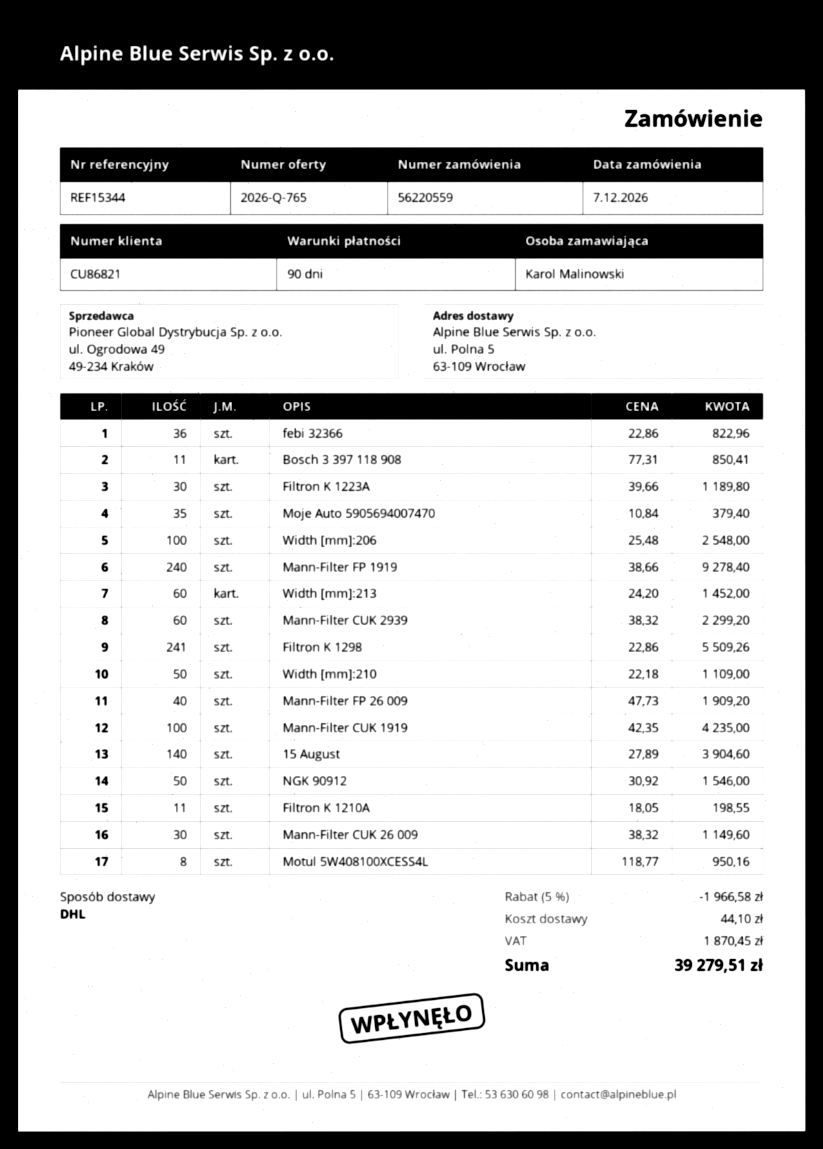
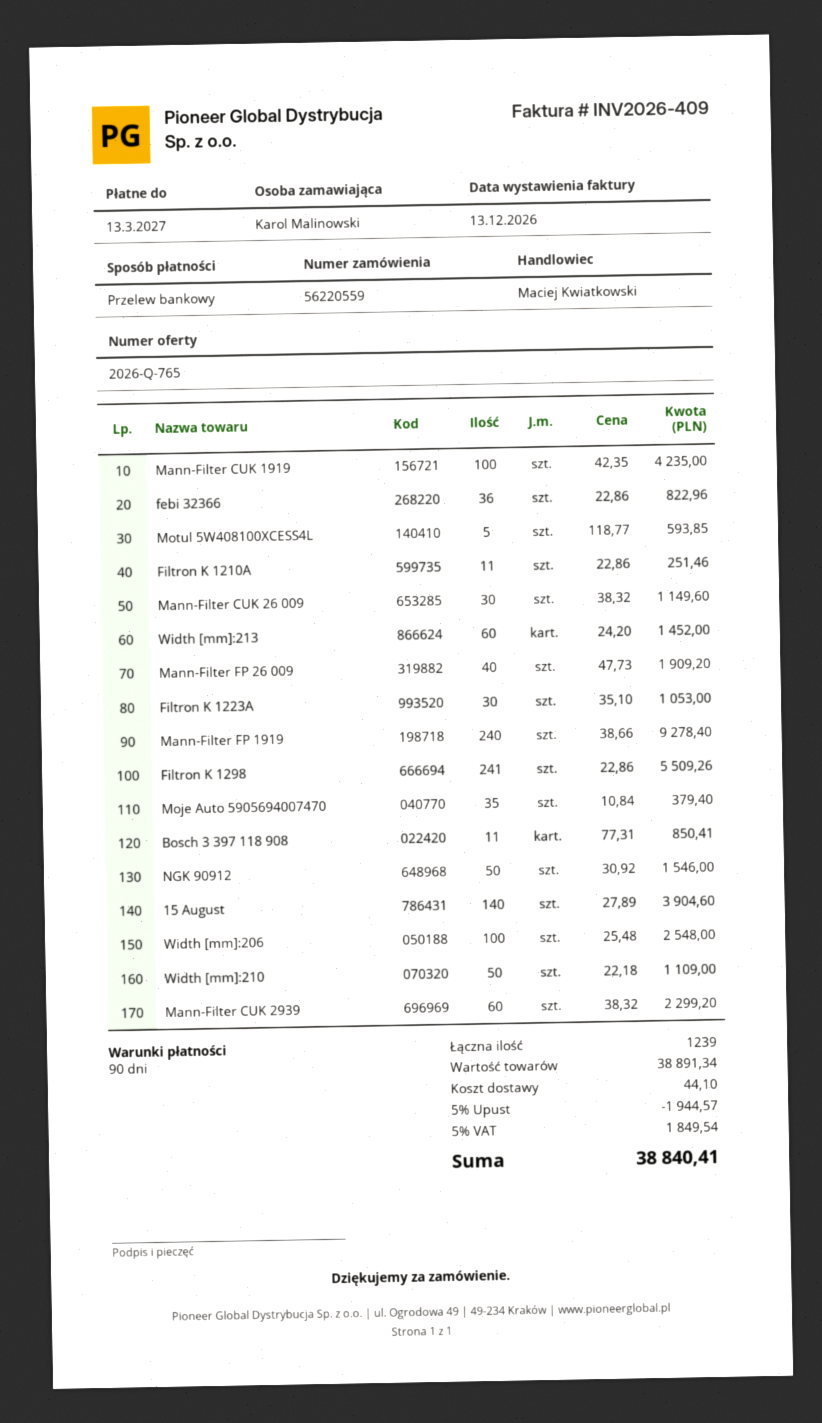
Filtron K 1223A: 30 x 39.66 = 1189.80 -> 30 x 35.10 = 1053.00
Filtron K 1210A: 11 x 18.05 = 198.55 -> 11 x 22.86 = 251.46
Motul 5W408100XCESS4L: 8 x 118.77 = 950.16 -> 5 x 118.77 = 593.85
discount: 5% = 1966.58 -> 5% = 1944.57
tax: 1870.45 -> 1849.54
total: 39279.51 -> 38840.41

